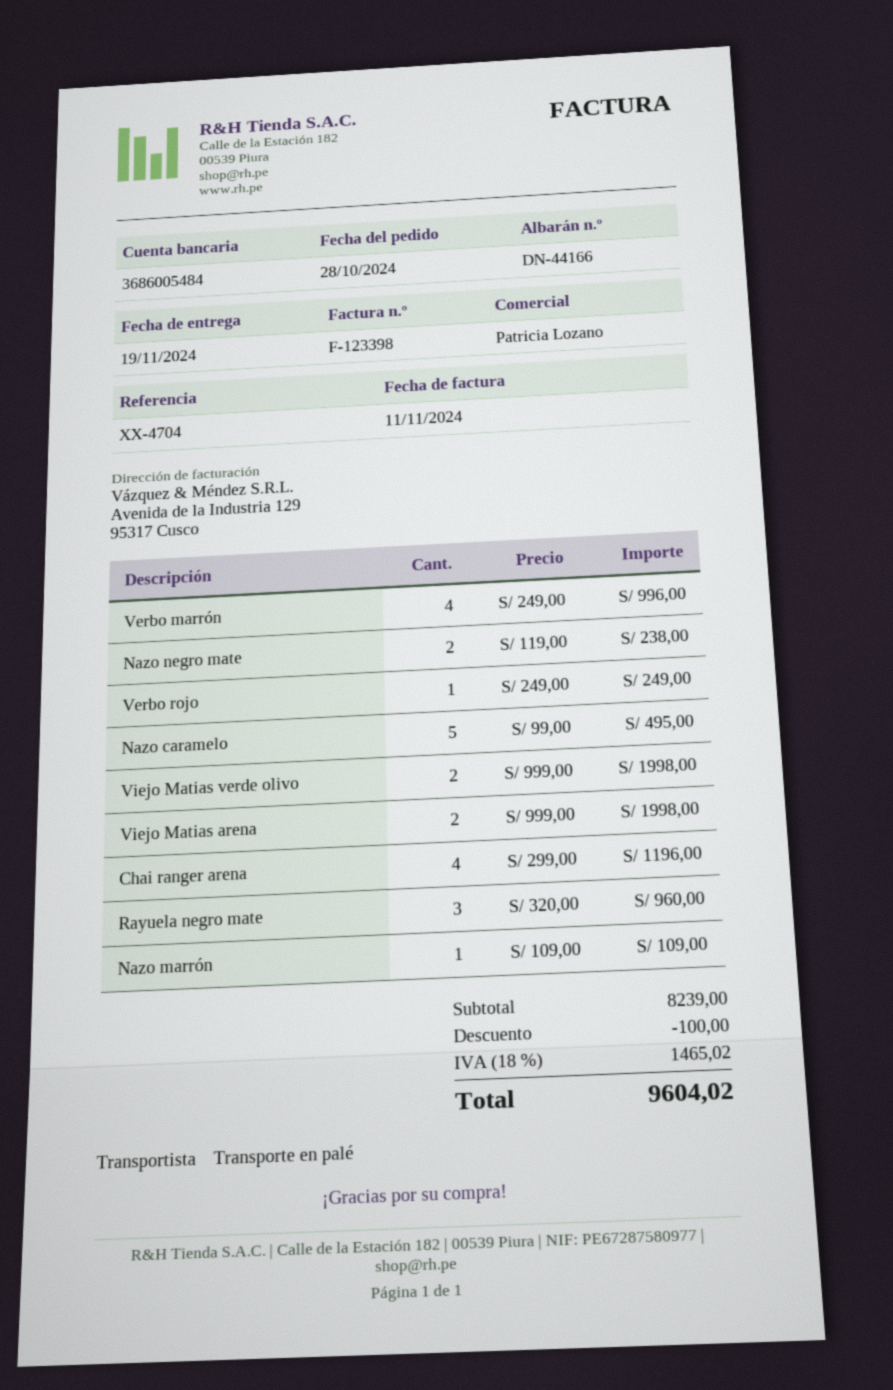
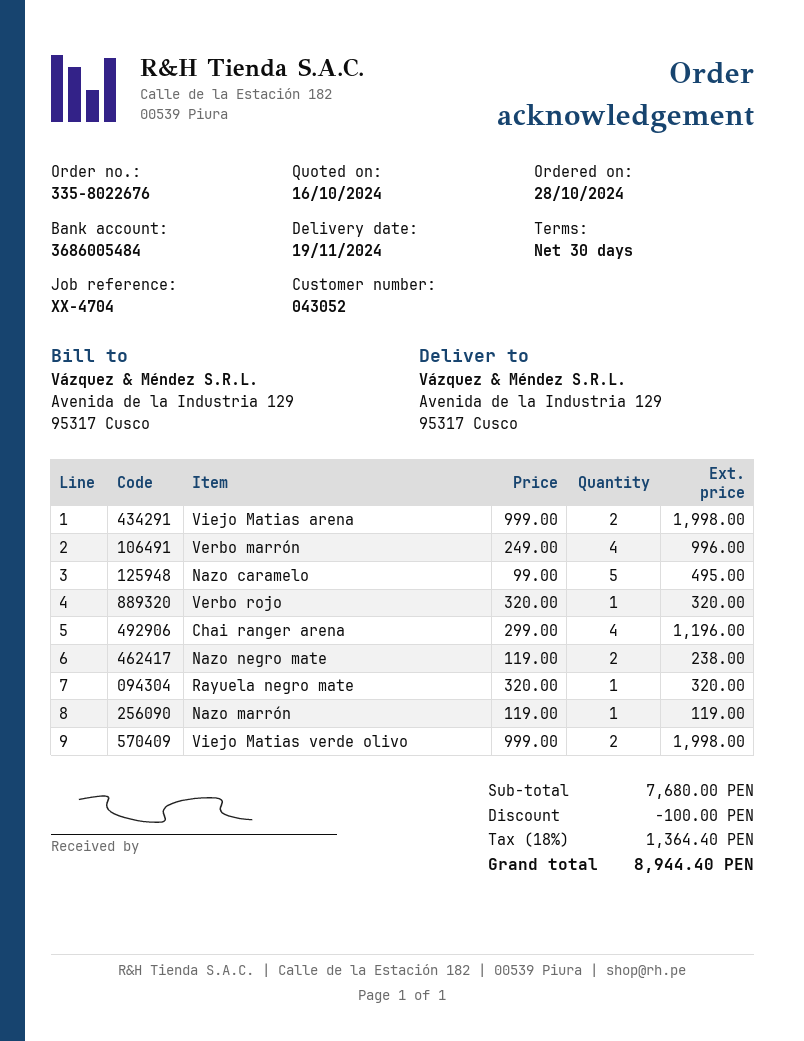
Verbo rojo: 1 x 249.00 = 249.00 -> 1 x 320.00 = 320.00
Rayuela negro mate: 3 x 320.00 = 960.00 -> 1 x 320.00 = 320.00
Nazo marrón: 1 x 109.00 = 109.00 -> 1 x 119.00 = 119.00
subtotal: 8239.00 -> 7680.00
tax: 18% = 1465.02 -> 18% = 1364.40
total: 9604.02 -> 8944.40

